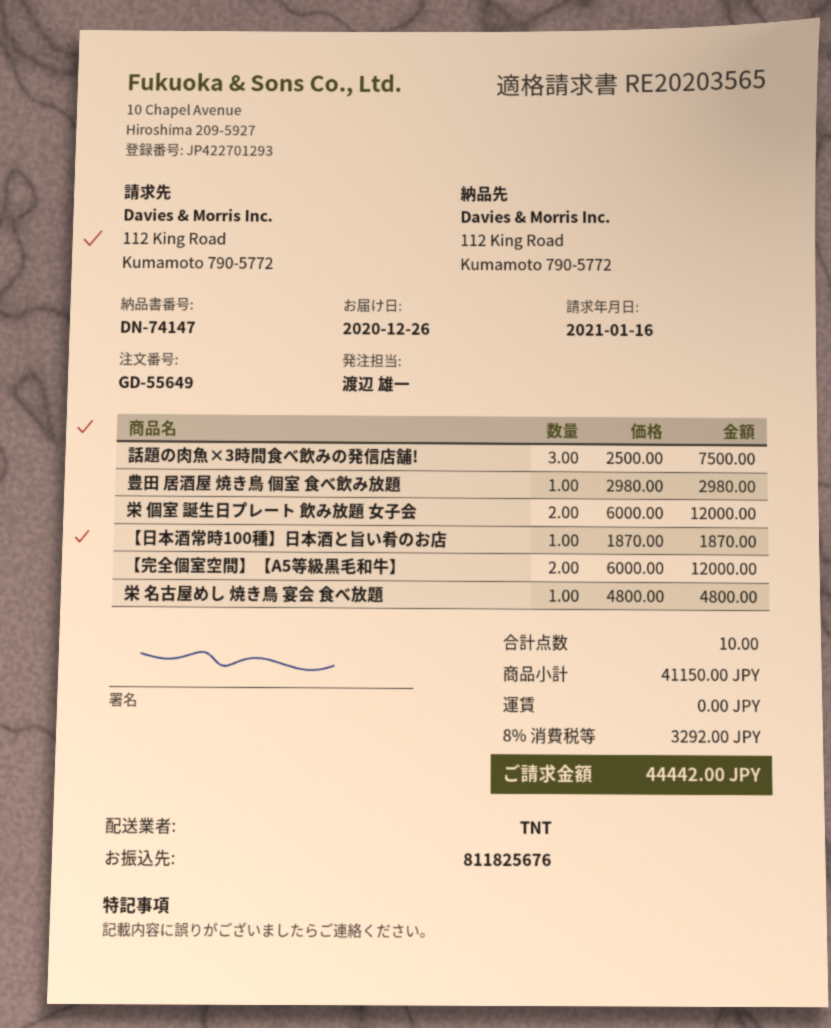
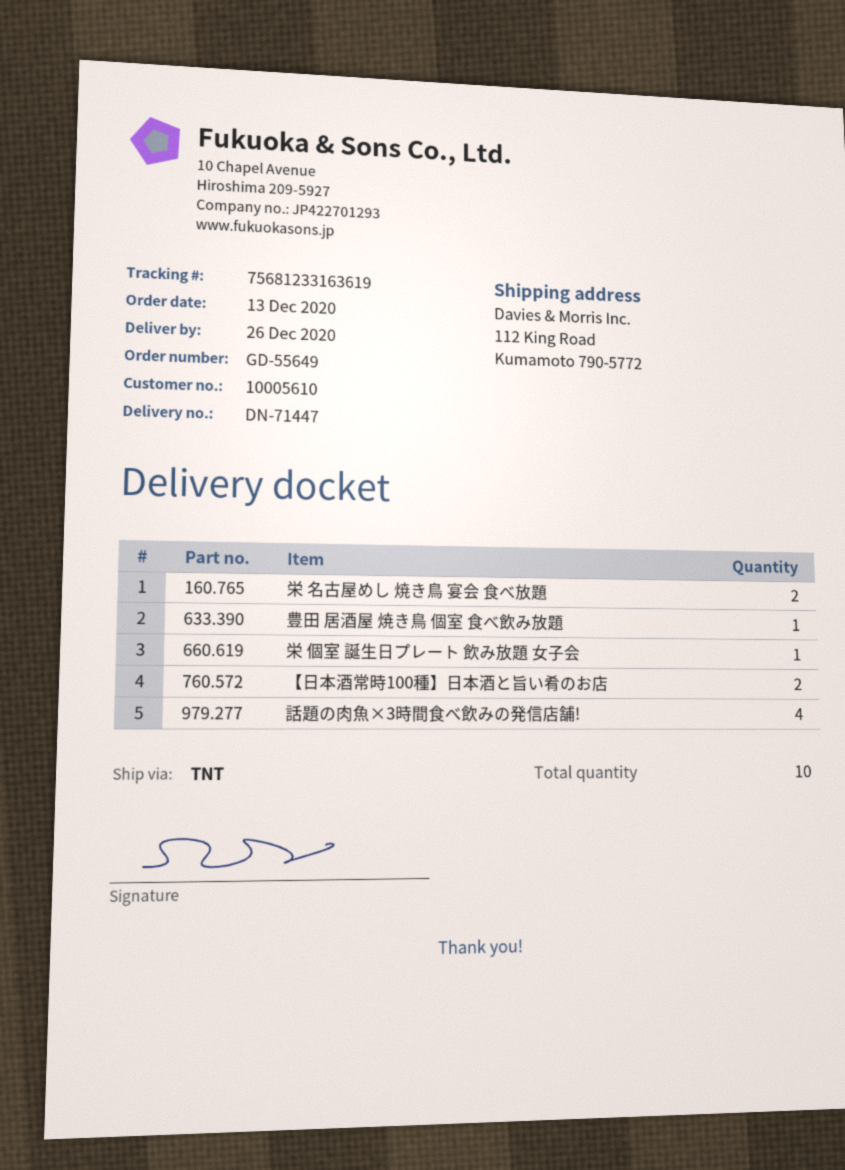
delivery note number: DN-74147 -> DN-71447
話題の肉魚×3時間食べ飲みの発信店舗!: 3 -> 4
栄 個室 誕生日プレート 飲み放題 女子会: 2 -> 1
【日本酒常時100種】日本酒と旨い肴のお店: 1 -> 2
【完全個室空間】【A5等級黒毛和牛】: 2 -> none
栄 名古屋めし 焼き鳥 宴会 食べ放題: 1 -> 2

